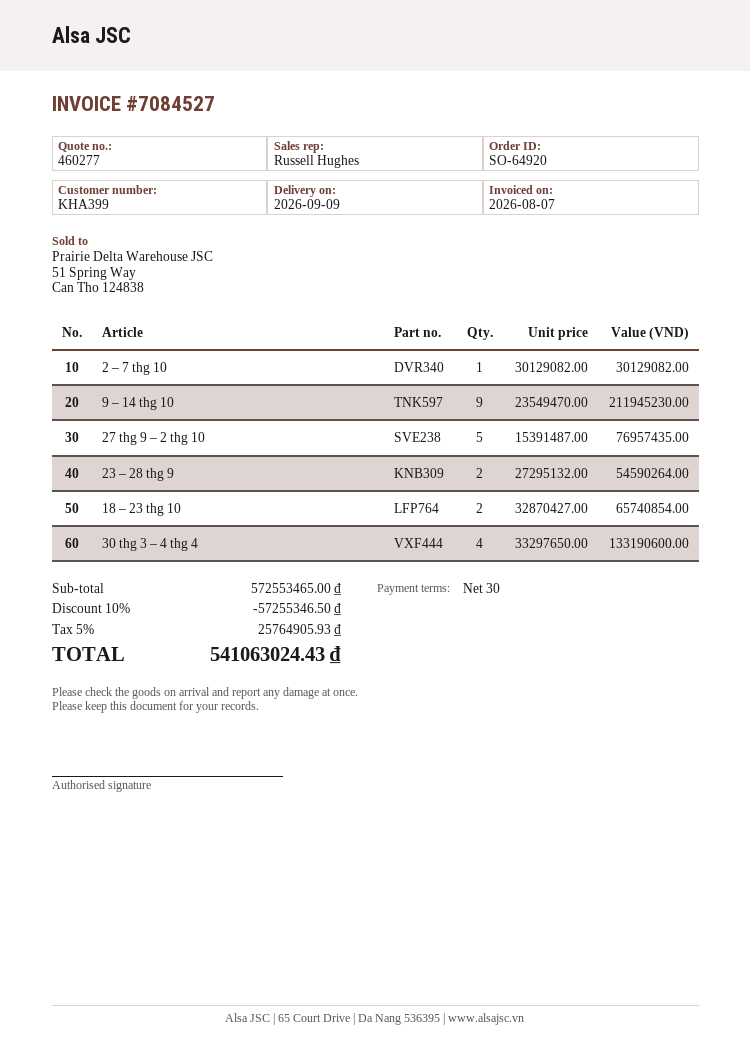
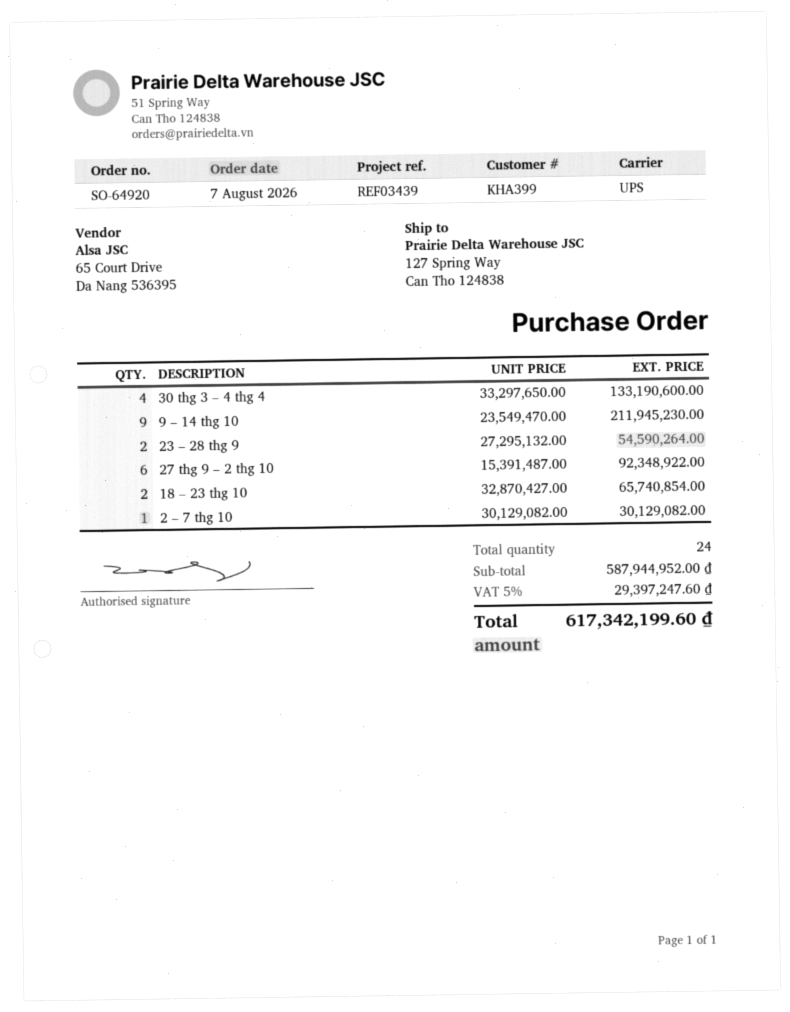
27 thg 9 – 2 thg 10: 5 x 15391487.00 = 76957435.00 -> 6 x 15391487.00 = 92348922.00
subtotal: 572553465.00 -> 587944952.00
discount: 10% = 57255346.50 -> none
tax: 5% = 25764905.93 -> 5% = 29397247.60
total: 541063024.43 -> 617342199.60

